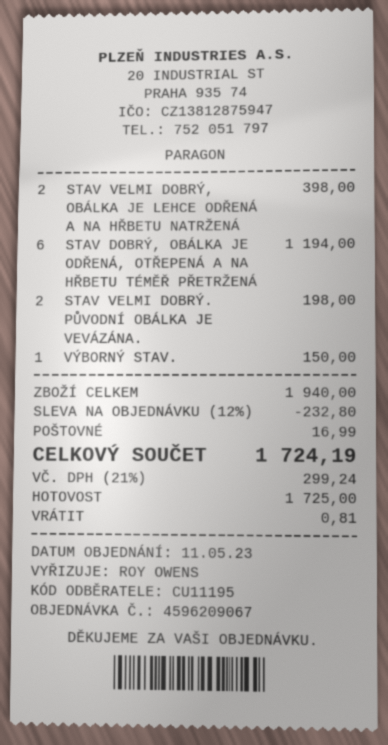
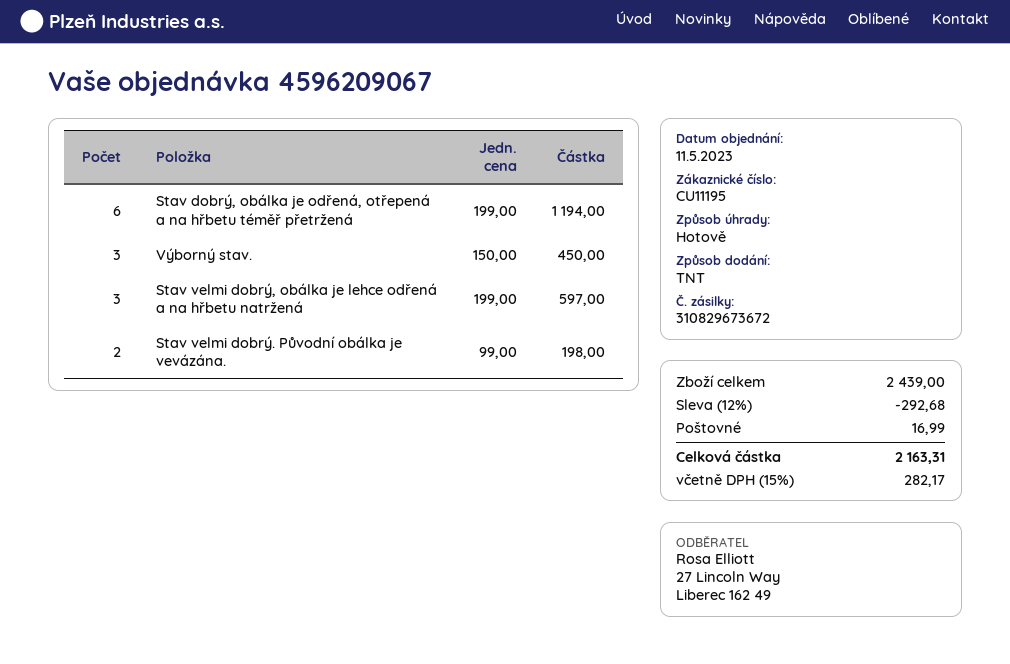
STAV VELMI DOBRÝ, OBÁLKA JE LEHCE ODŘENÁ A NA HŘBETU NATRŽENÁ: 2 for 398.00 -> 3 for 597.00
VÝBORNÝ STAV.: 1 for 150.00 -> 3 for 450.00
subtotal: 1940.00 -> 2439.00
discount: 12% = 232.80 -> 12% = 292.68
tax: 21% = 299.24 -> 15% = 282.17
total: 1724.19 -> 2163.31

